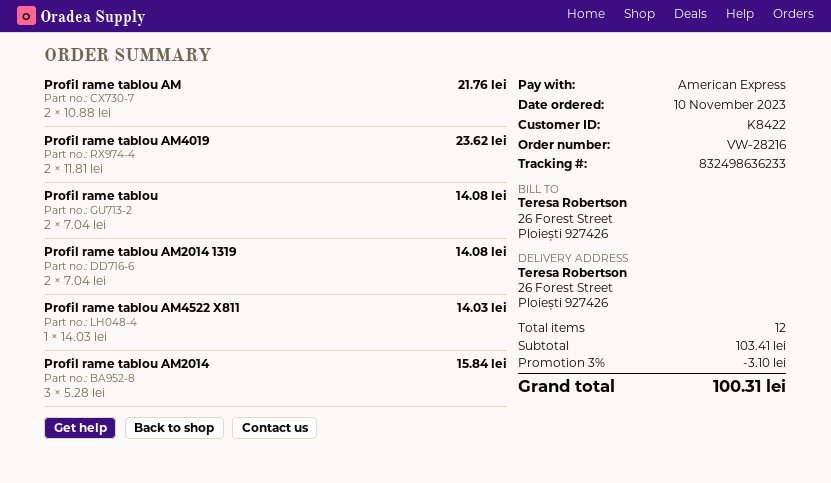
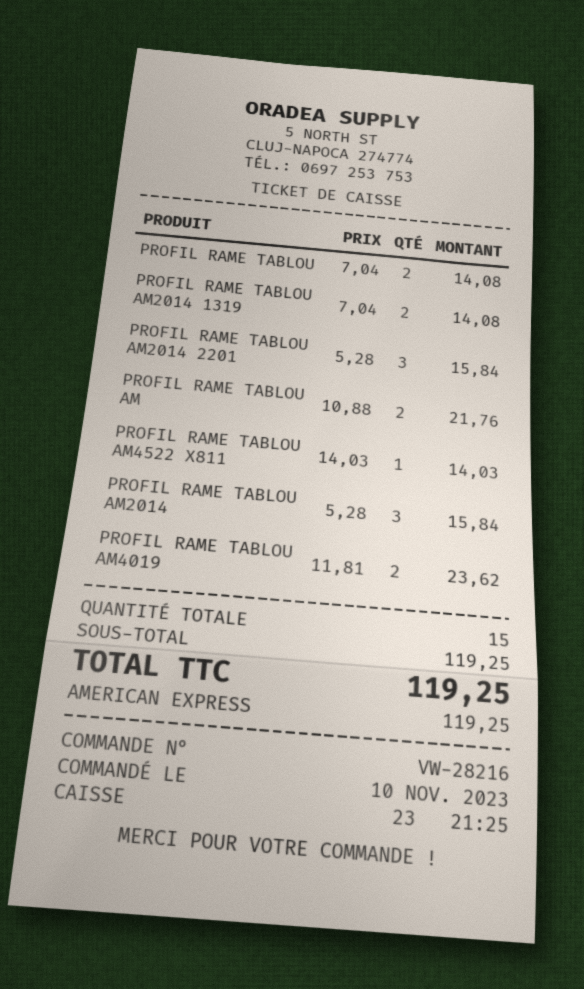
PROFIL RAME TABLOU AM2014 2201: none -> 3 x 5.28 = 15.84
total quantity: 12 -> 15
subtotal: 103.41 -> 119.25
discount: 3% = 3.10 -> none
total: 100.31 -> 119.25

